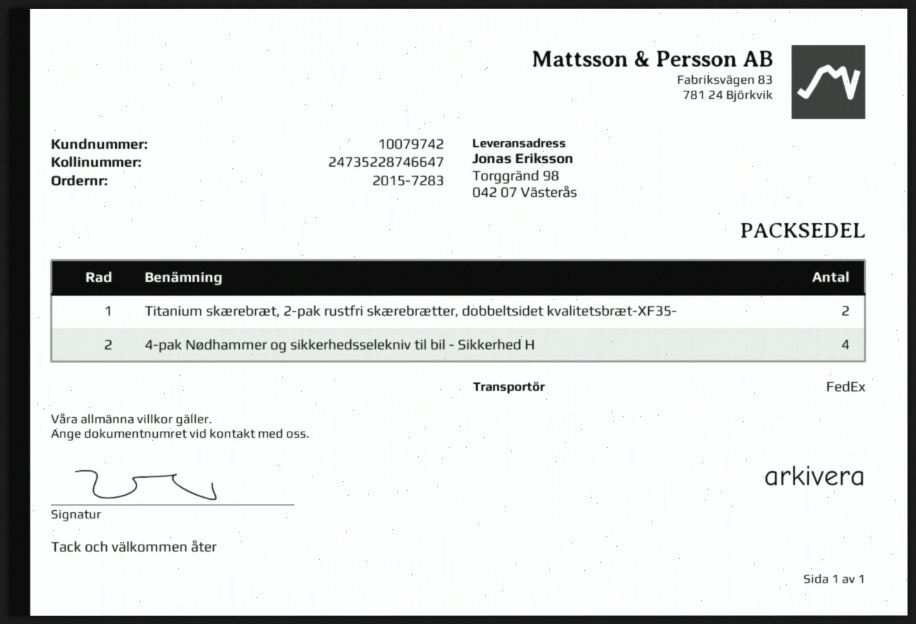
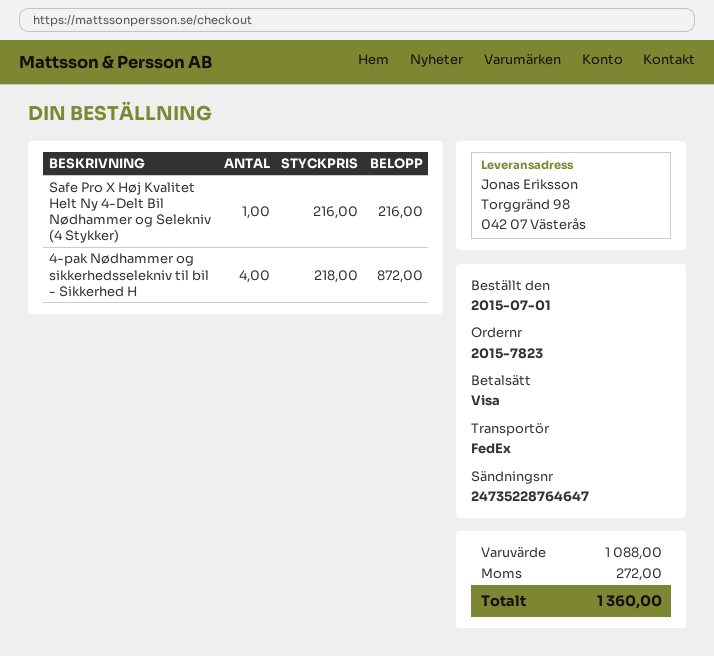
order number: 2015-7283 -> 2015-7823
tracking number: 24735228746647 -> 24735228764647
Titanium skærebræt, 2-pak rustfri skærebrætter, dobbeltsidet kvalitetsbræt-XF35-: 2 -> none
Safe Pro X Høj Kvalitet Helt Ny 4-Delt Bil Nødhammer og Selekniv (4 Stykker): none -> 1

